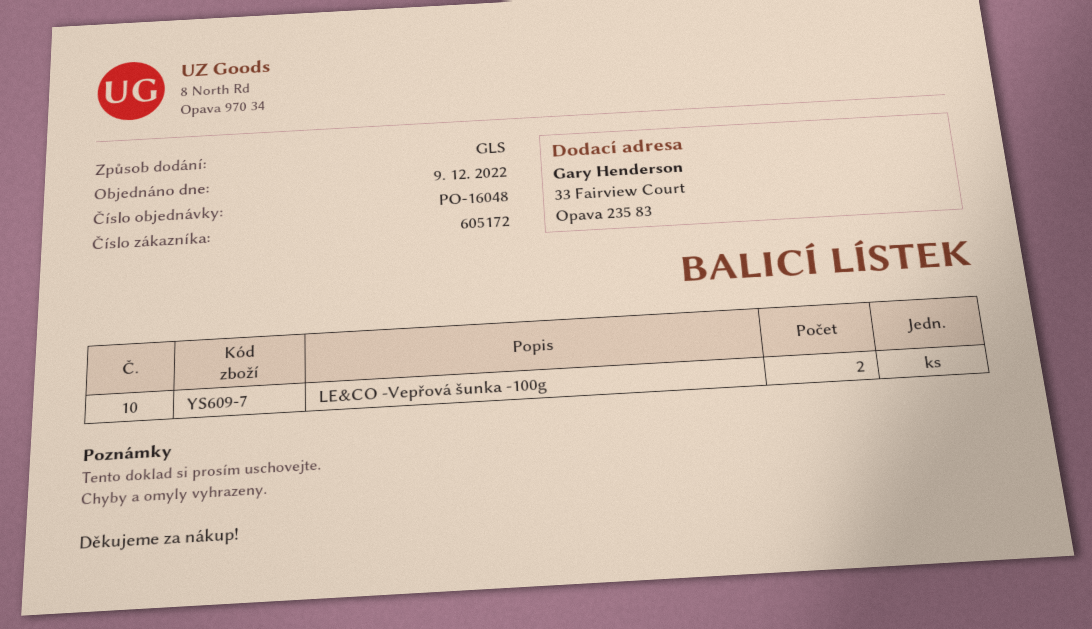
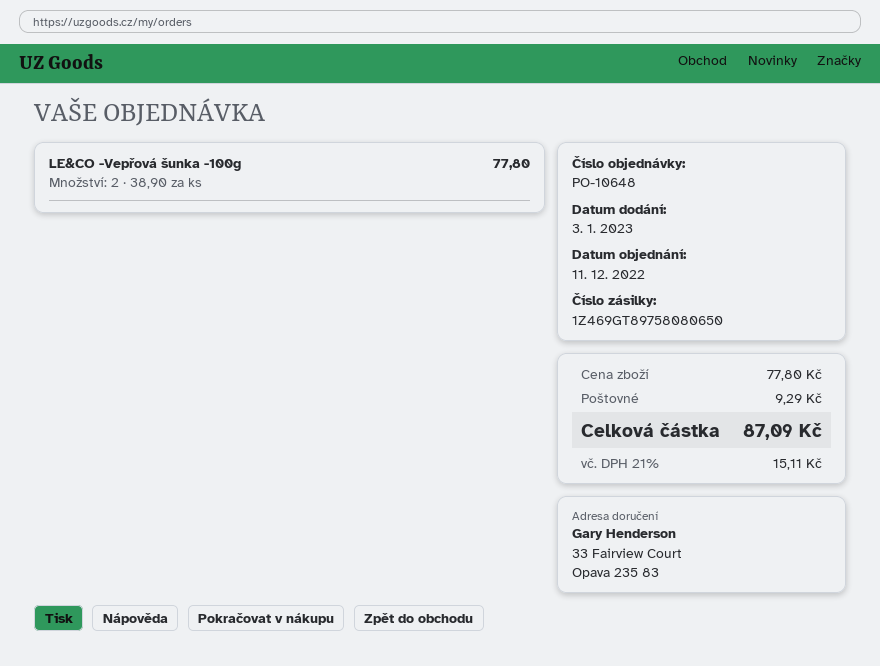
order number: PO-16048 -> PO-10648
order date: 2022-12-09 -> 2022-12-11

